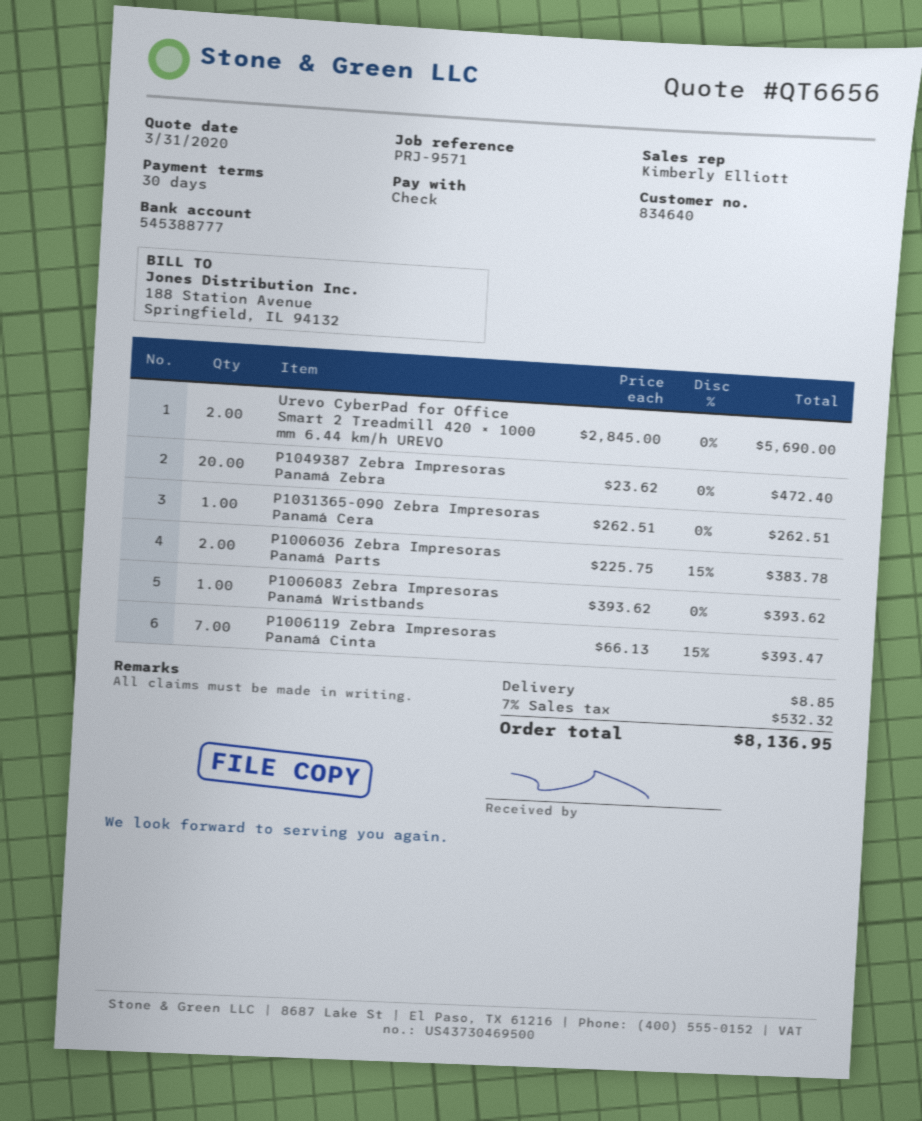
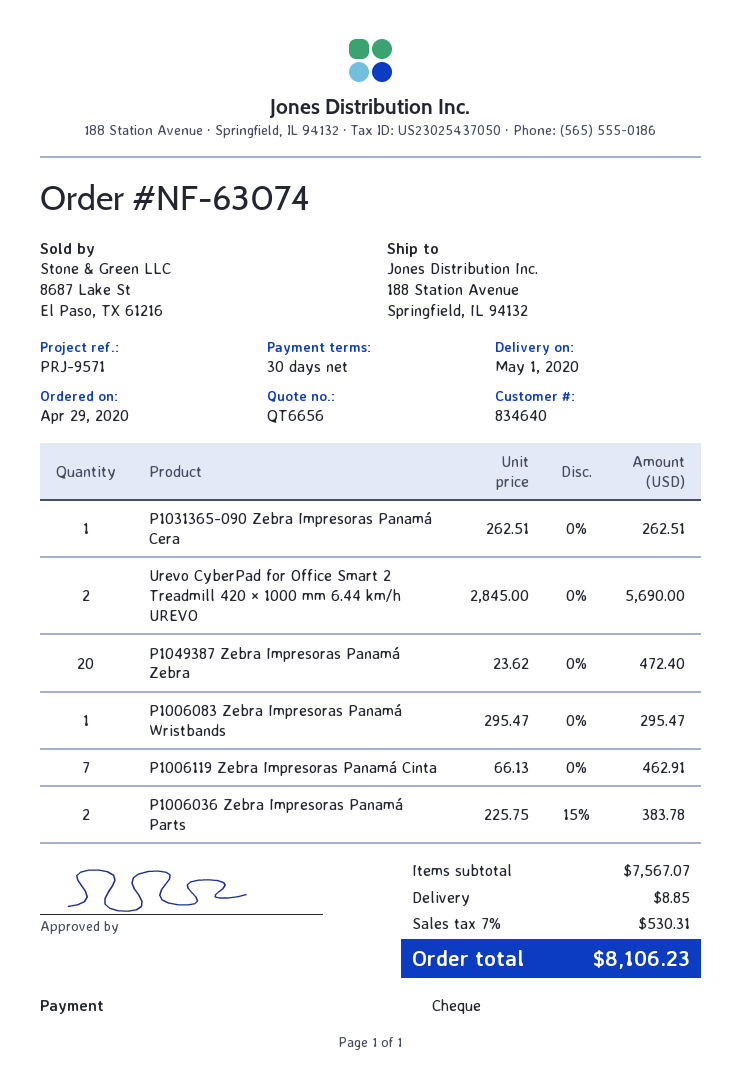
P1006083 Zebra Impresoras Panamá Wristbands: 1 x 393.62 = 393.62 -> 1 x 295.47 = 295.47
P1006119 Zebra Impresoras Panamá Cinta: 7 x 66.13 - 15% = 393.47 -> 7 x 66.13 = 462.91
tax: 7% = 532.32 -> 7% = 530.31
total: 8136.95 -> 8106.23

